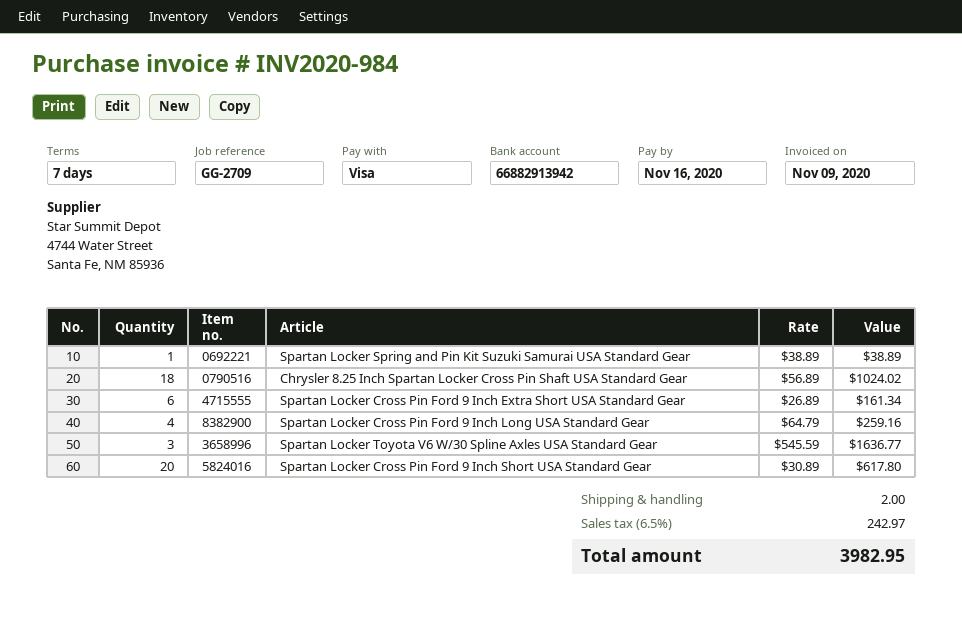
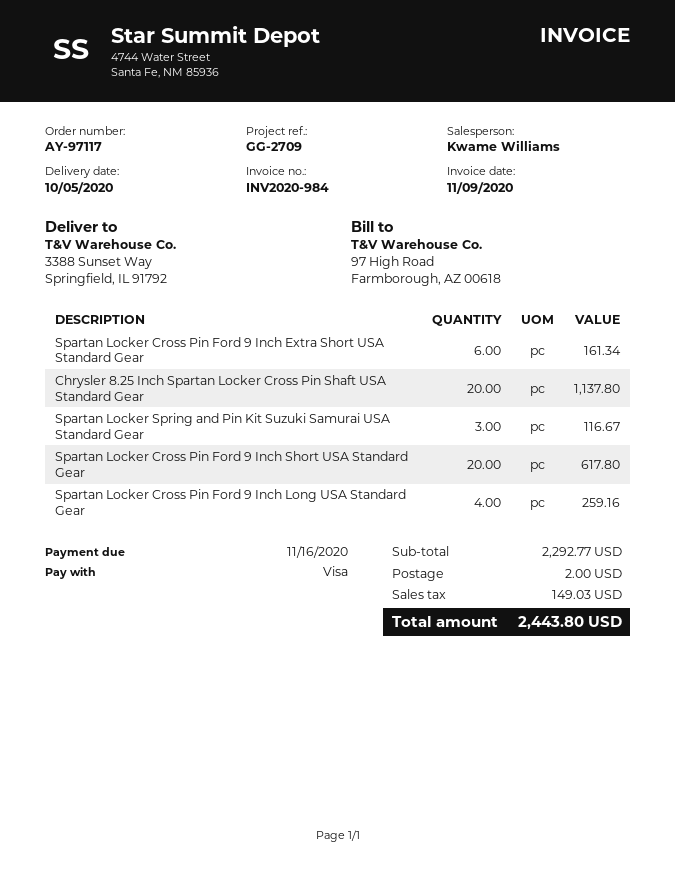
Spartan Locker Spring and Pin Kit Suzuki Samurai USA Standard Gear: 1 for 38.89 -> 3 for 116.67
Chrysler 8.25 Inch Spartan Locker Cross Pin Shaft USA Standard Gear: 18 for 1024.02 -> 20 for 1137.80
Spartan Locker Toyota V6 W/30 Spline Axles USA Standard Gear: 3 for 1636.77 -> none
tax: 242.97 -> 149.03
total: 3982.95 -> 2443.80

